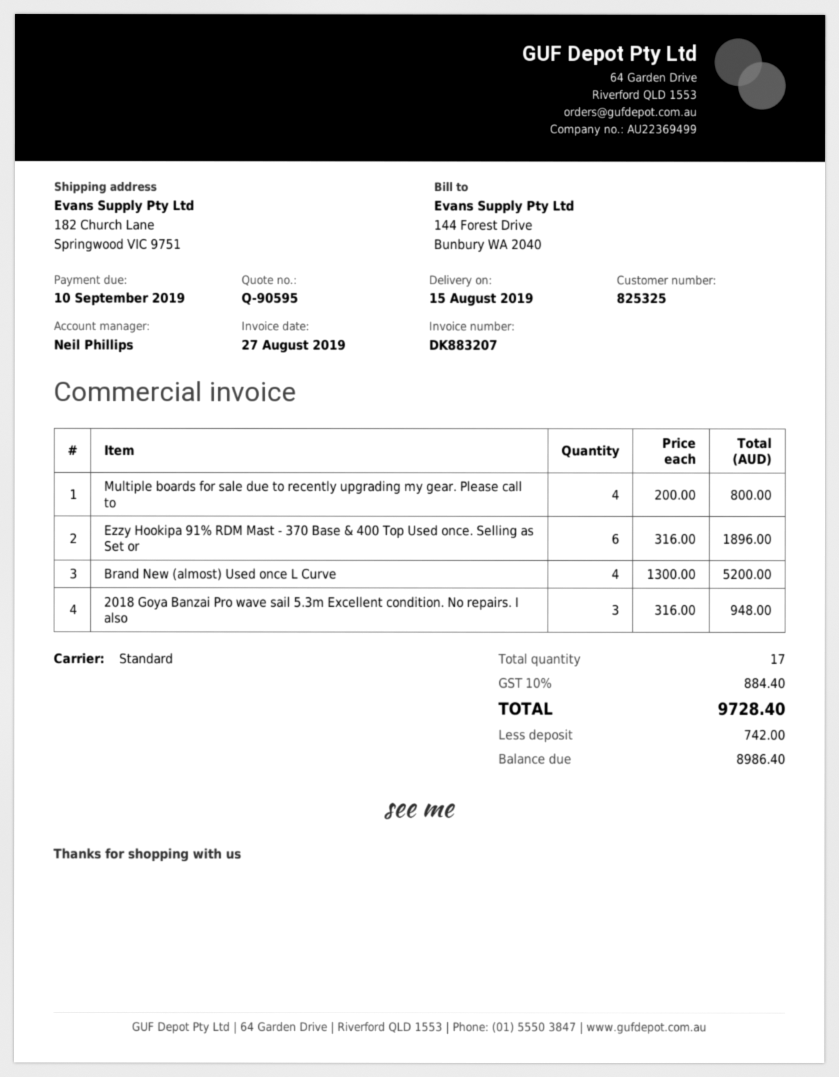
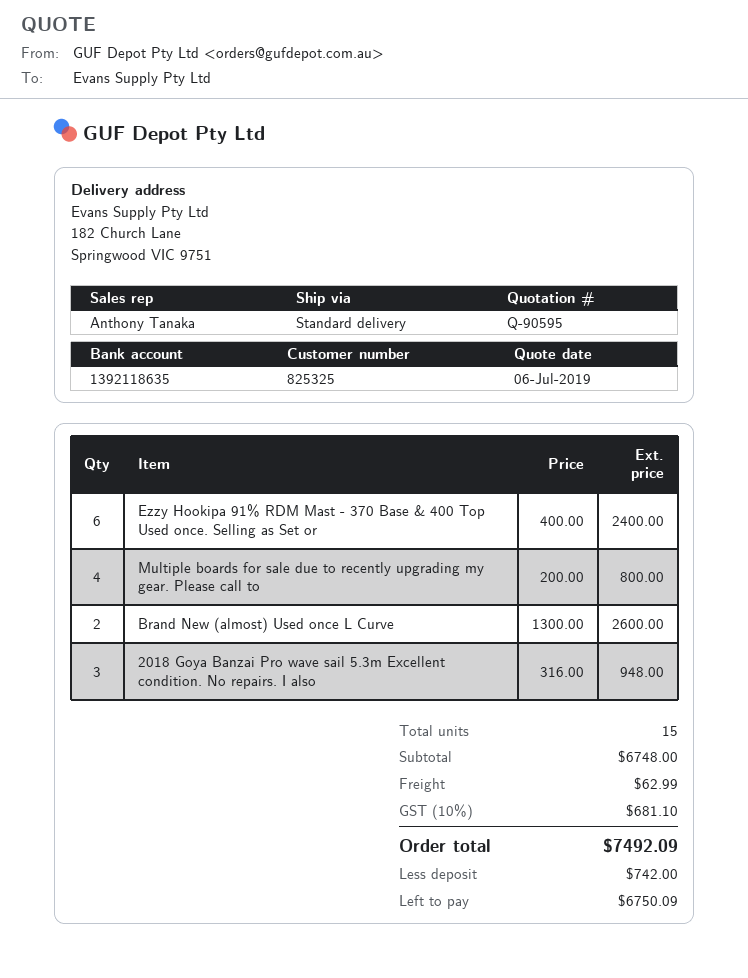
sales rep: Neil Phillips -> Anthony Tanaka
Ezzy Hookipa 91% RDM Mast - 370 Base & 400 Top Used once. Selling as Set or: 6 x 316.00 = 1896.00 -> 6 x 400.00 = 2400.00
Brand New (almost) Used once L Curve: 4 x 1300.00 = 5200.00 -> 2 x 1300.00 = 2600.00
total quantity: 17 -> 15
shipping: none -> 62.99
tax: 10% = 884.40 -> 10% = 681.10
total: 9728.40 -> 7492.09
balance: 8986.40 -> 6750.09

